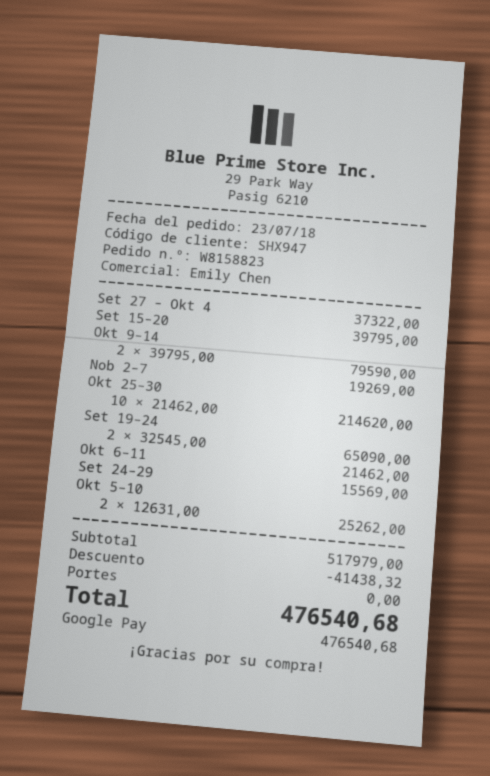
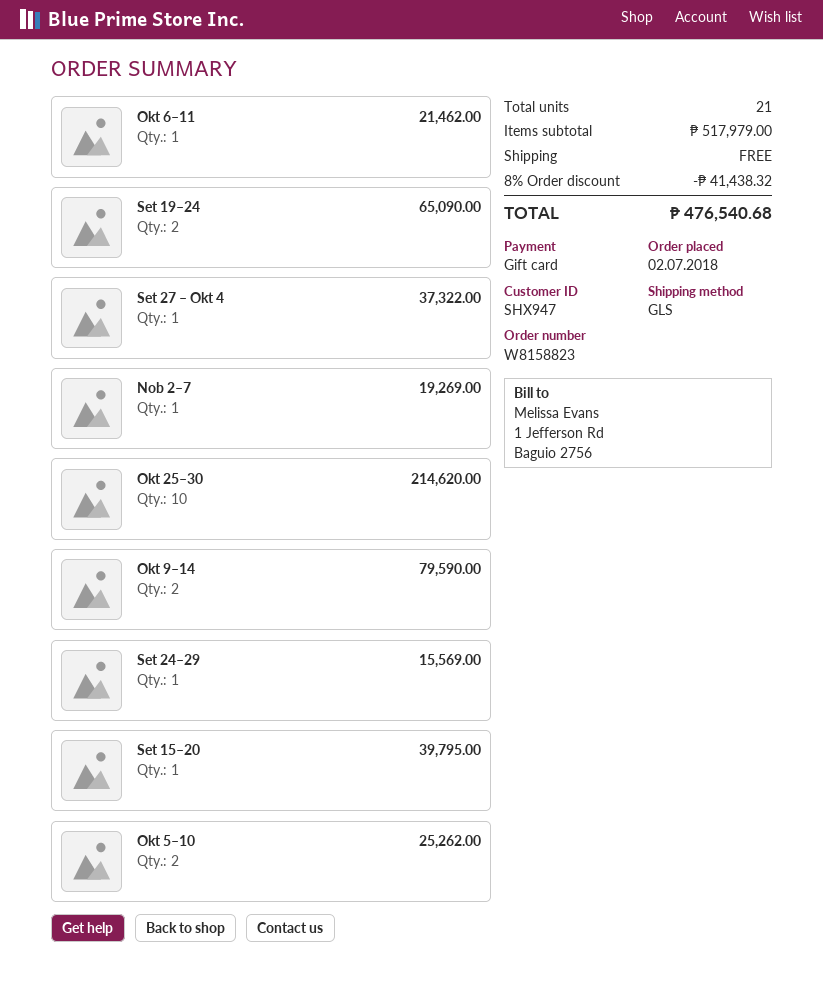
order date: 2018-07-23 -> 2018-07-02
payment method: Google Pay -> gift card

